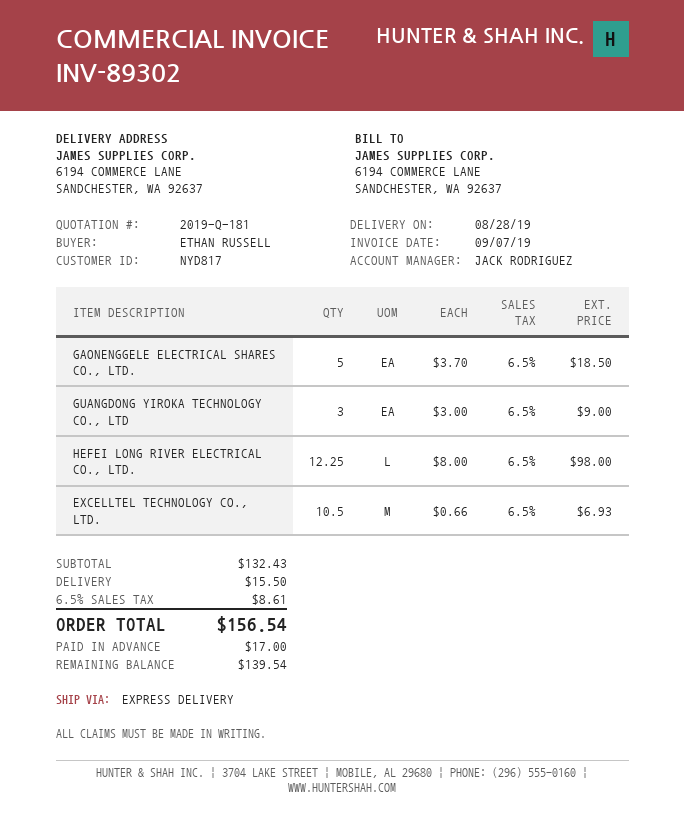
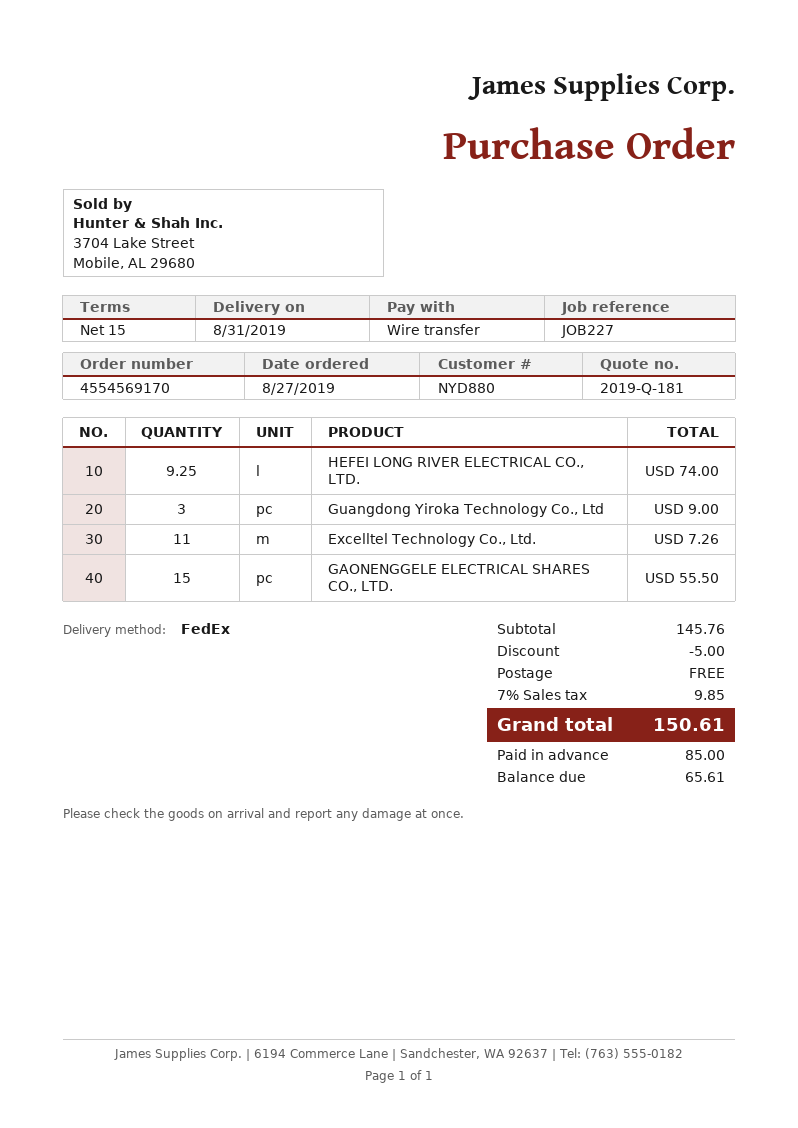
delivery date: 2019-08-28 -> 2019-08-31
customer number: NYD817 -> NYD880
shipping method: express -> FedEx
GAONENGGELE ELECTRICAL SHARES CO., LTD.: 5 for 18.50 -> 15 for 55.50
HEFEI LONG RIVER ELECTRICAL CO., LTD.: 12.25 for 98.00 -> 9.25 for 74.00
EXCELLTEL TECHNOLOGY CO., LTD.: 10.5 for 6.93 -> 11 for 7.26
subtotal: 132.43 -> 145.76
discount: none -> 5.00
shipping: 15.50 -> 0.00
tax: 6.5% = 8.61 -> 7% = 9.85
total: 156.54 -> 150.61
deposit: 17.00 -> 85.00
balance: 139.54 -> 65.61

